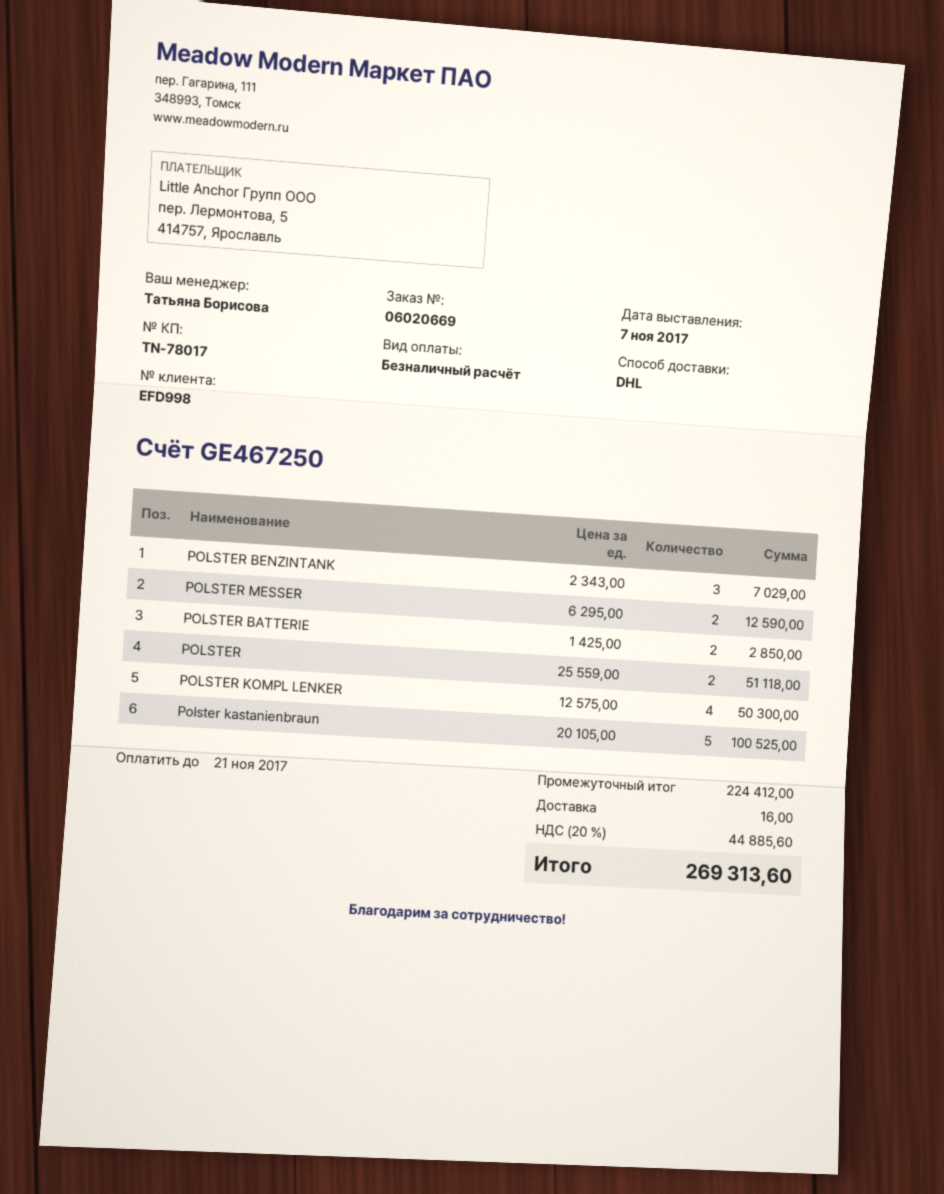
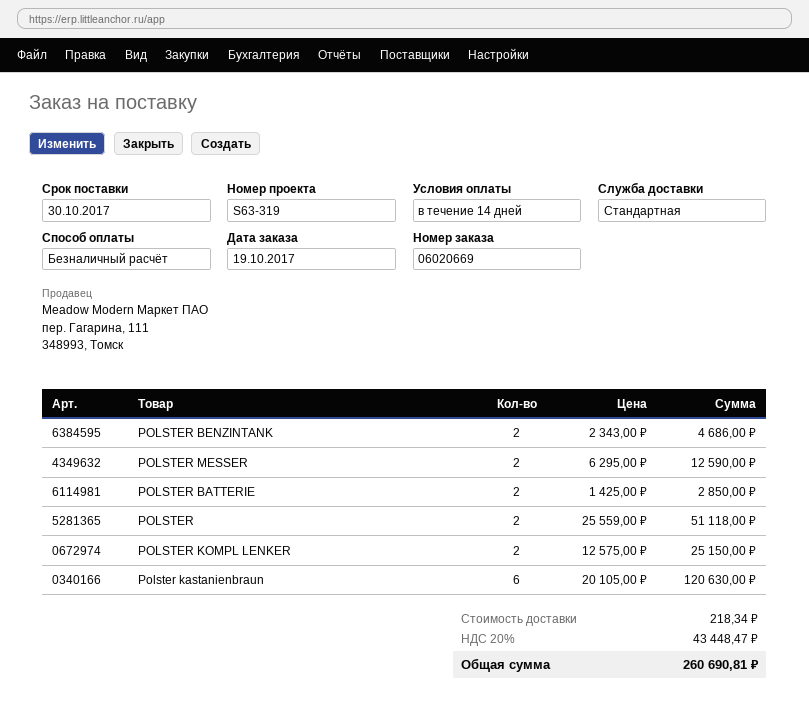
shipping method: DHL -> standard
POLSTER BENZINTANK: 3 x 2343.00 = 7029.00 -> 2 x 2343.00 = 4686.00
POLSTER KOMPL LENKER: 4 x 12575.00 = 50300.00 -> 2 x 12575.00 = 25150.00
Polster kastanienbraun: 5 x 20105.00 = 100525.00 -> 6 x 20105.00 = 120630.00
shipping: 16.00 -> 218.34
tax: 20% = 44885.60 -> 20% = 43448.47
total: 269313.60 -> 260690.81

